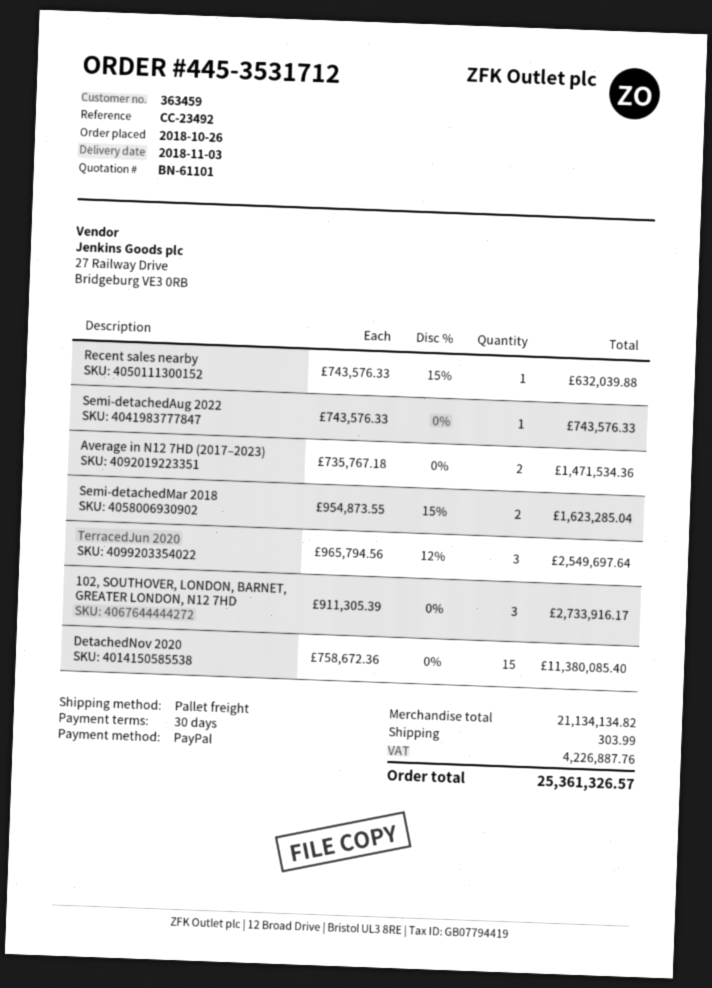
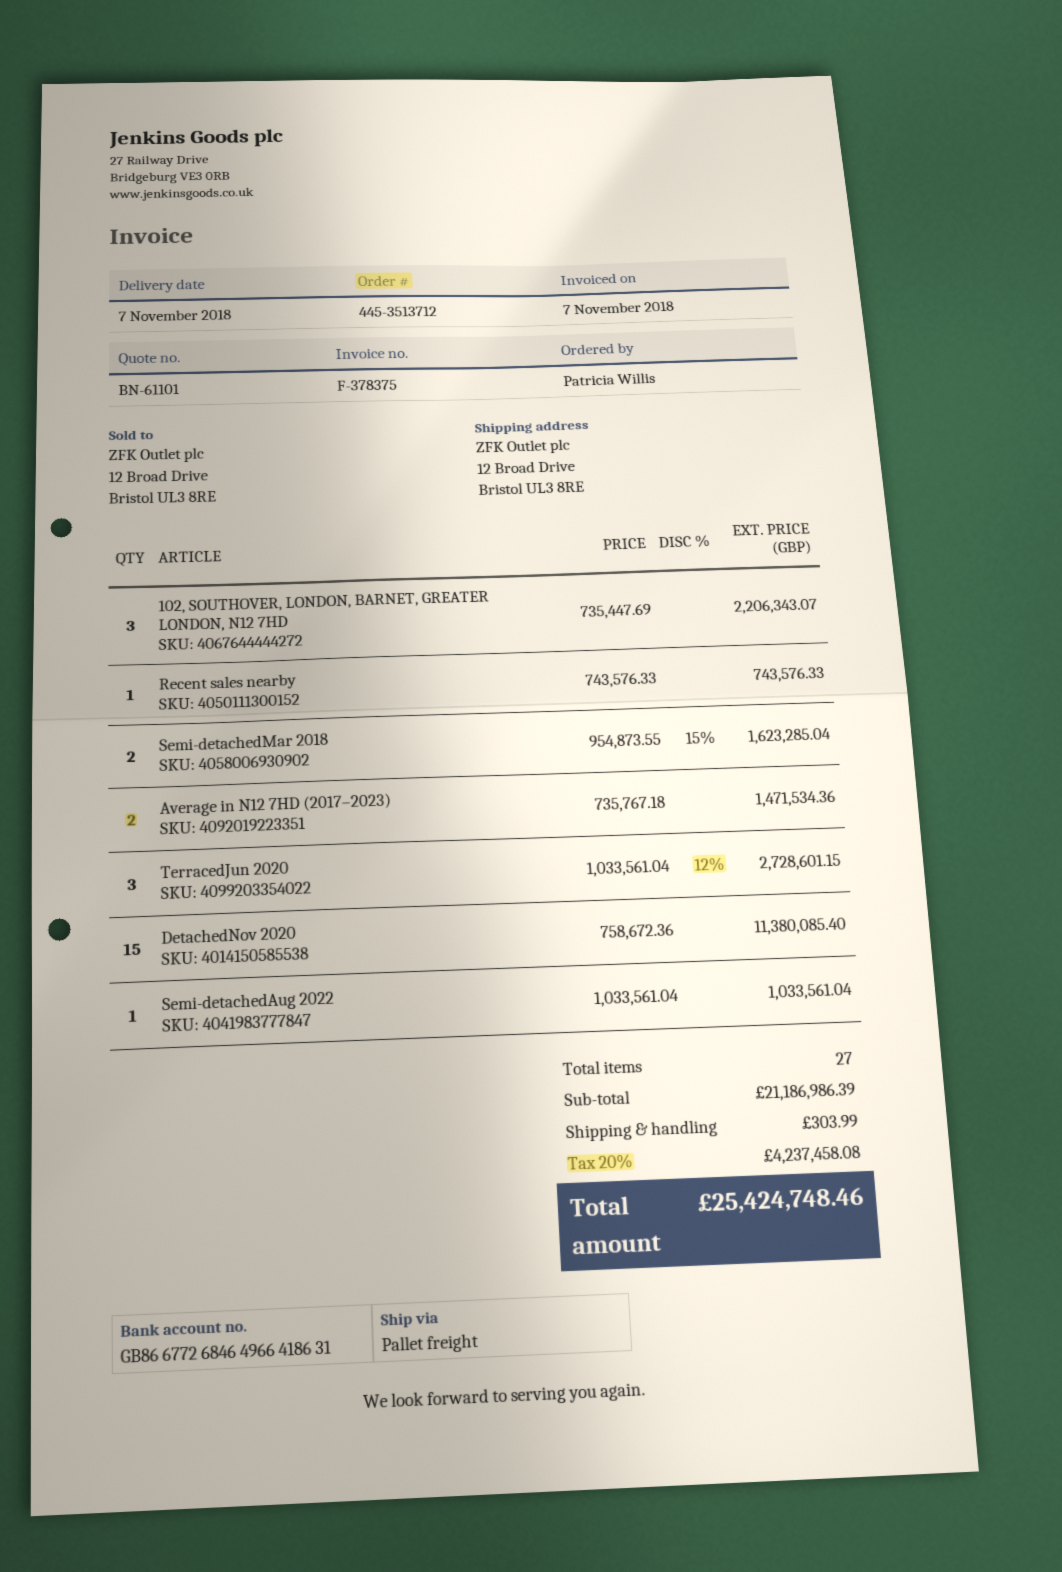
order number: 445-3531712 -> 445-3513712
delivery date: 2018-11-03 -> 2018-11-07
Recent sales nearby: 1 x 743576.33 - 15% = 632039.88 -> 1 x 743576.33 = 743576.33
Semi-detachedAug 2022: 1 x 743576.33 = 743576.33 -> 1 x 1033561.04 = 1033561.04
TerracedJun 2020: 3 x 965794.56 - 12% = 2549697.64 -> 3 x 1033561.04 - 12% = 2728601.15
102, SOUTHOVER, LONDON, BARNET, GREATER LONDON, N12 7HD: 3 x 911305.39 = 2733916.17 -> 3 x 735447.69 = 2206343.07
subtotal: 21134134.82 -> 21186986.39
tax: 4226887.76 -> 4237458.08
total: 25361326.57 -> 25424748.46

